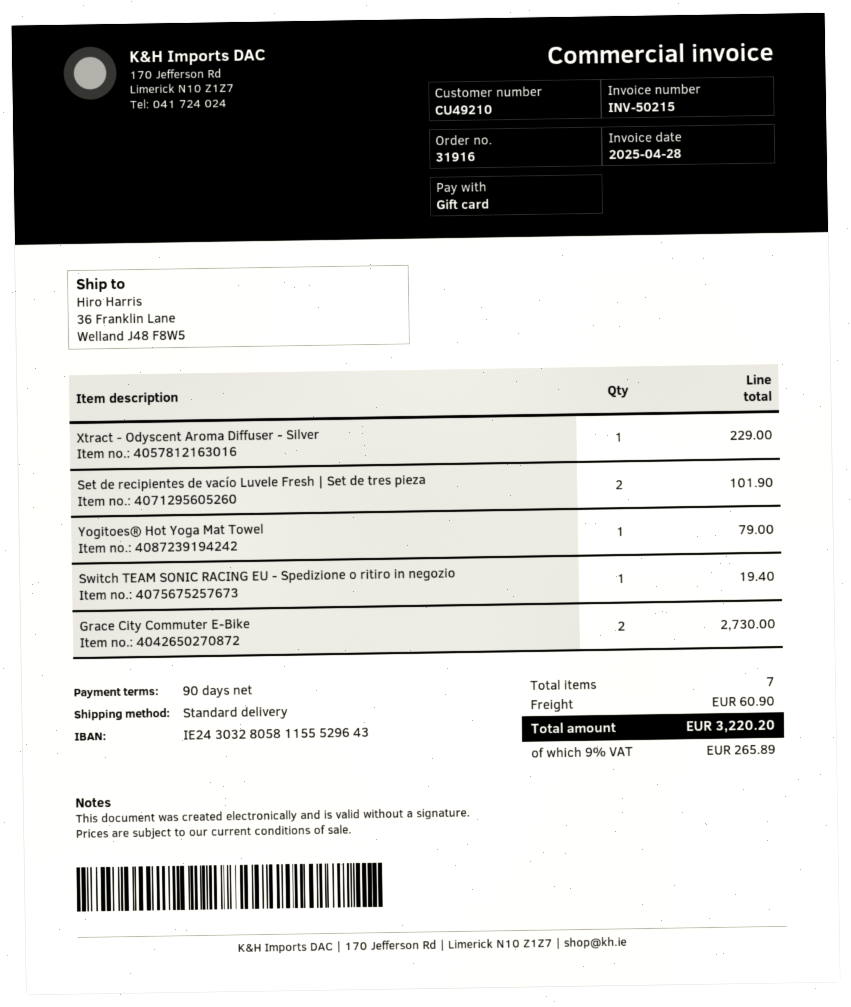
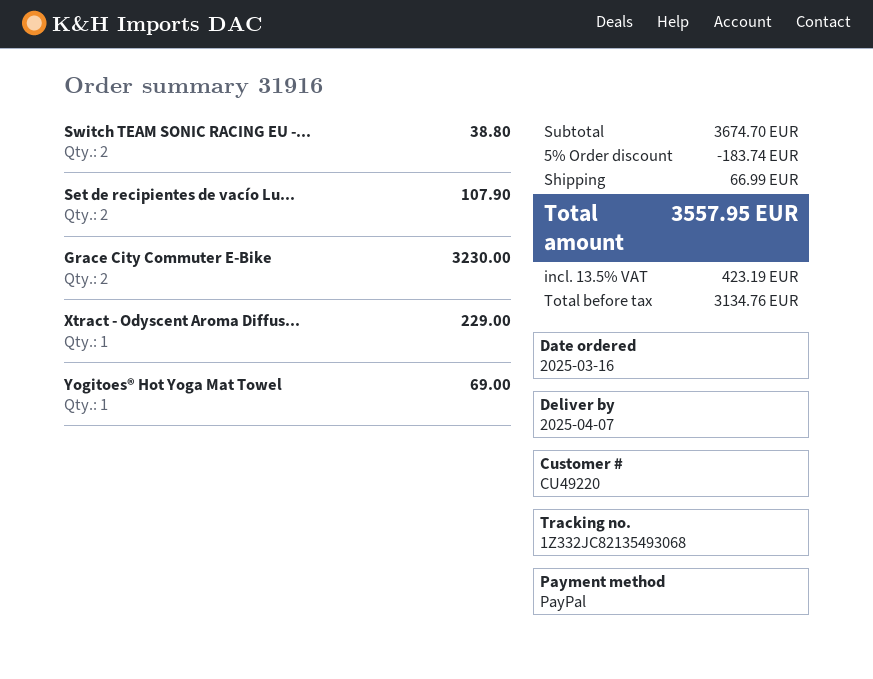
customer number: CU49210 -> CU49220
payment method: gift card -> PayPal
Set de recipientes de vacío Luvele Fresh | Set de tres pieza: 2 for 101.90 -> 2 for 107.90
Yogitoes® Hot Yoga Mat Towel: 1 for 79.00 -> 1 for 69.00
Switch TEAM SONIC RACING EU - Spedizione o ritiro in negozio: 1 for 19.40 -> 2 for 38.80
Grace City Commuter E-Bike: 2 for 2730.00 -> 2 for 3230.00
discount: none -> 5% = 183.74
shipping: 60.90 -> 66.99
tax: 9% = 265.89 -> 13.5% = 423.19
total: 3220.20 -> 3557.95

